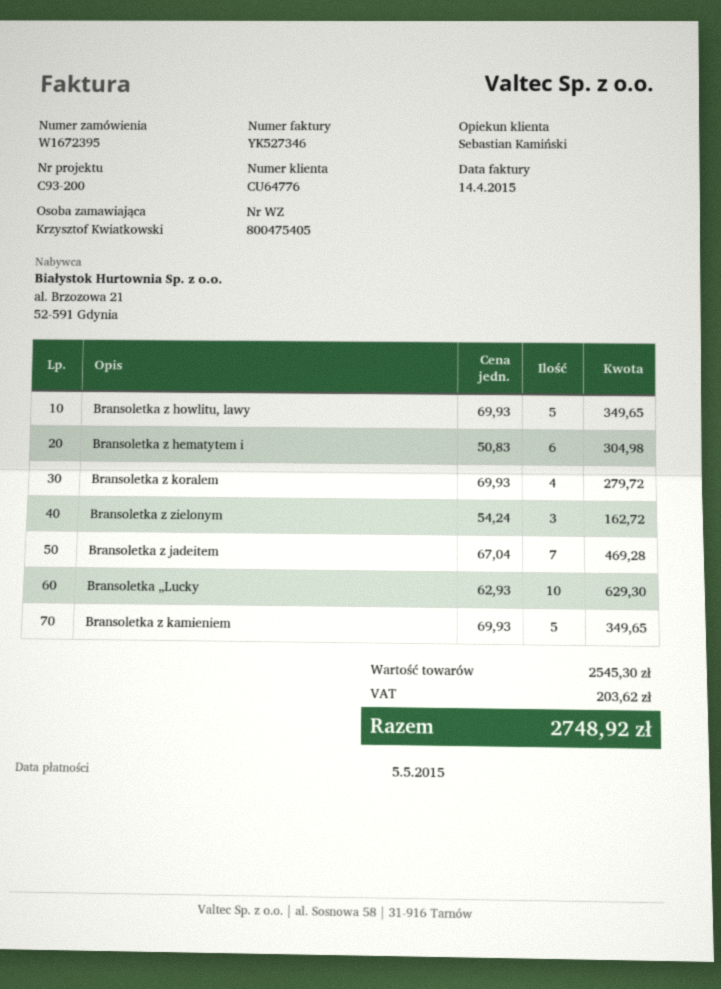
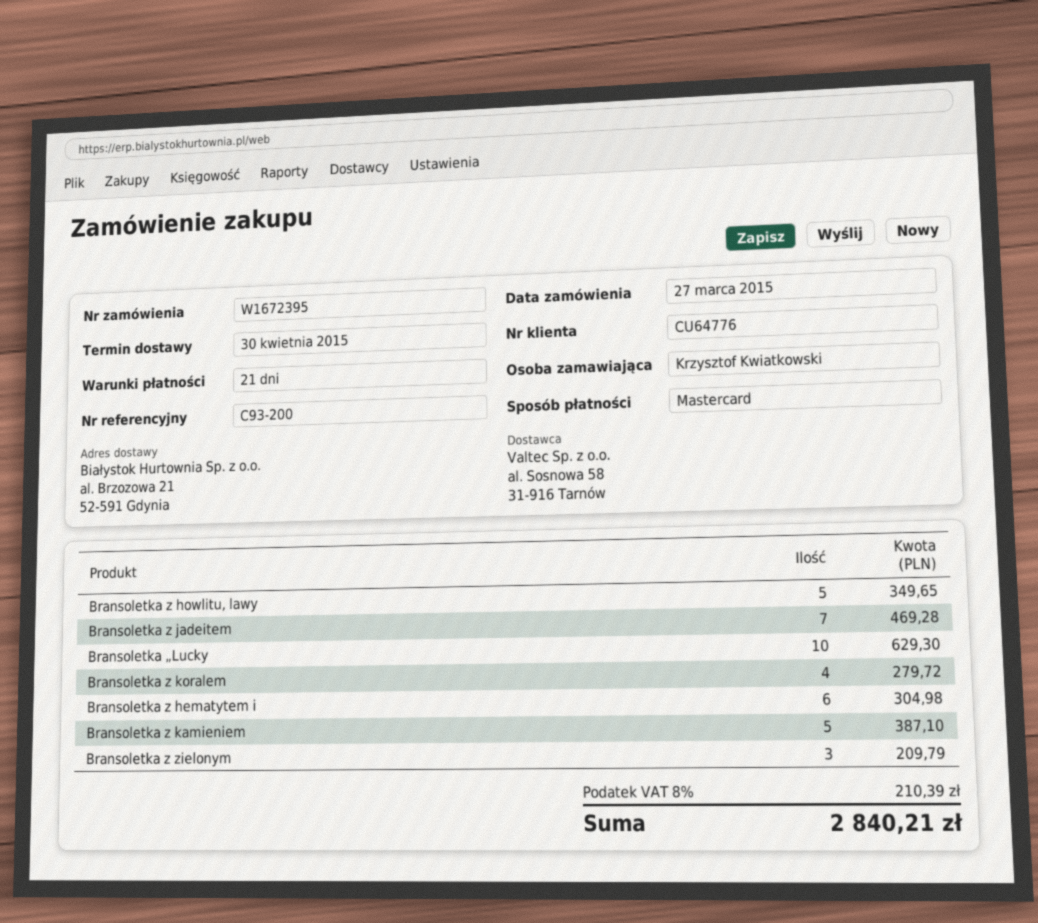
Bransoletka z zielonym: 3 for 162.72 -> 3 for 209.79
Bransoletka z kamieniem: 5 for 349.65 -> 5 for 387.10
tax: 203.62 -> 210.39
total: 2748.92 -> 2840.21

